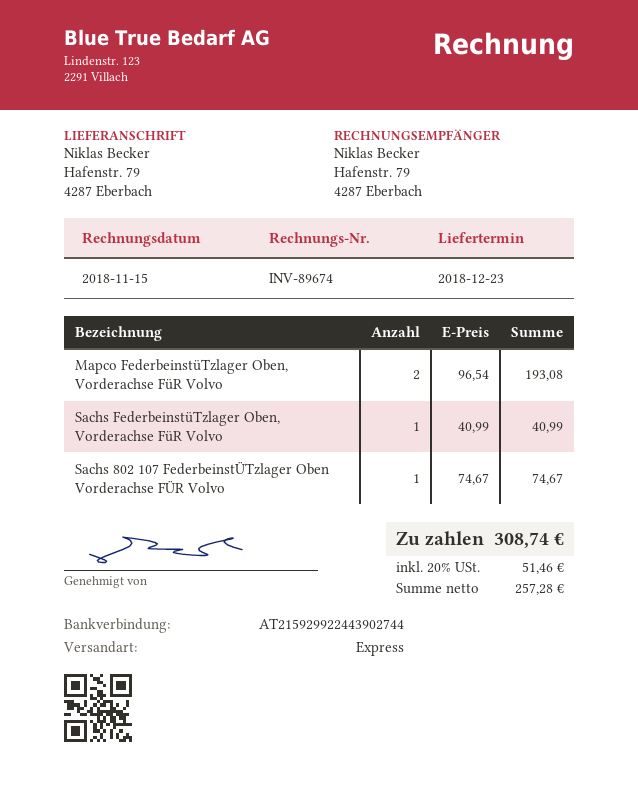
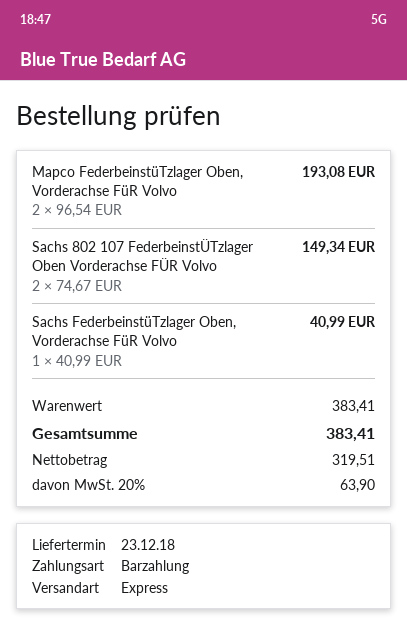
Sachs 802 107 FederbeinstÜTzlager Oben Vorderachse FÜR Volvo: 1 x 74.67 = 74.67 -> 2 x 74.67 = 149.34
net: 257.28 -> 319.51
tax: 20% = 51.46 -> 20% = 63.90
total: 308.74 -> 383.41

